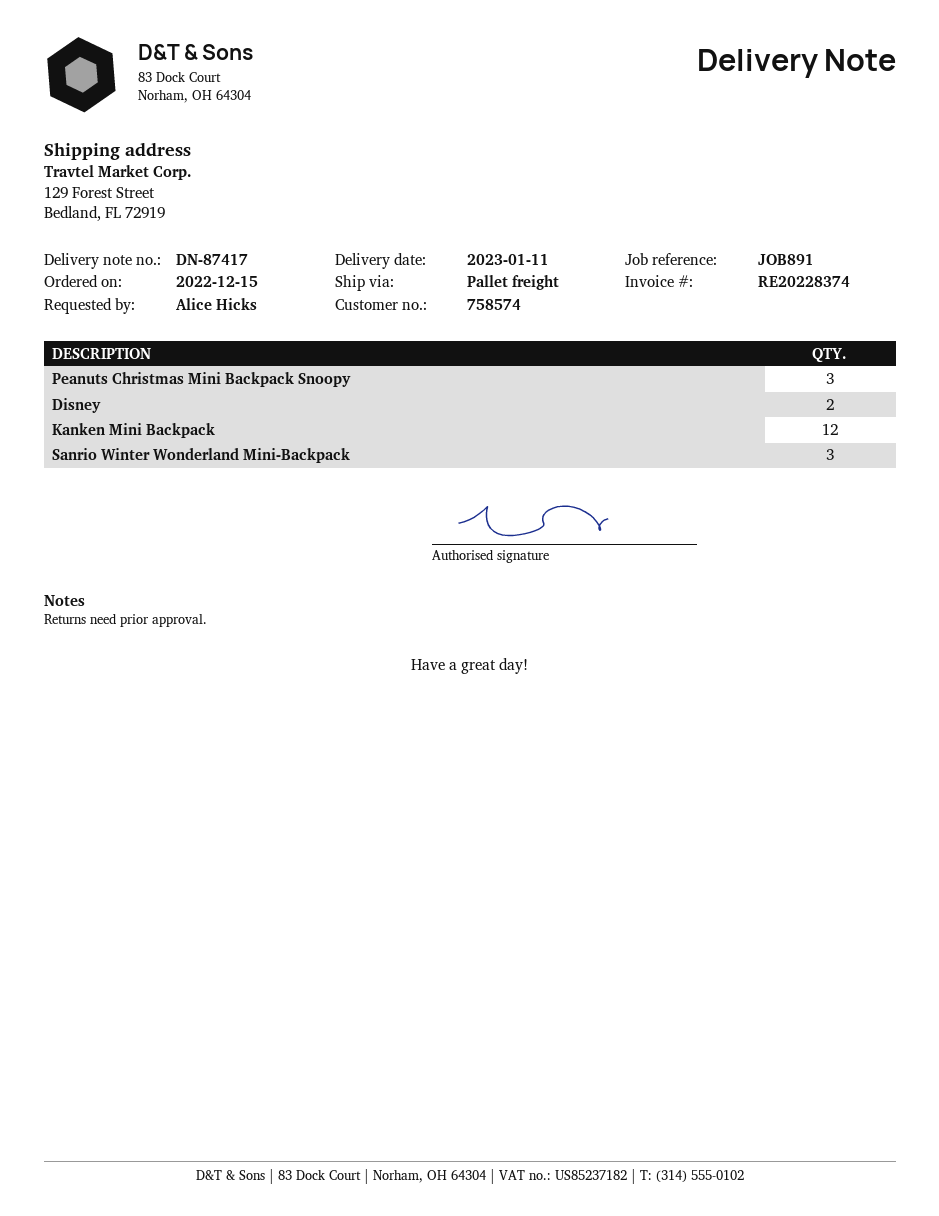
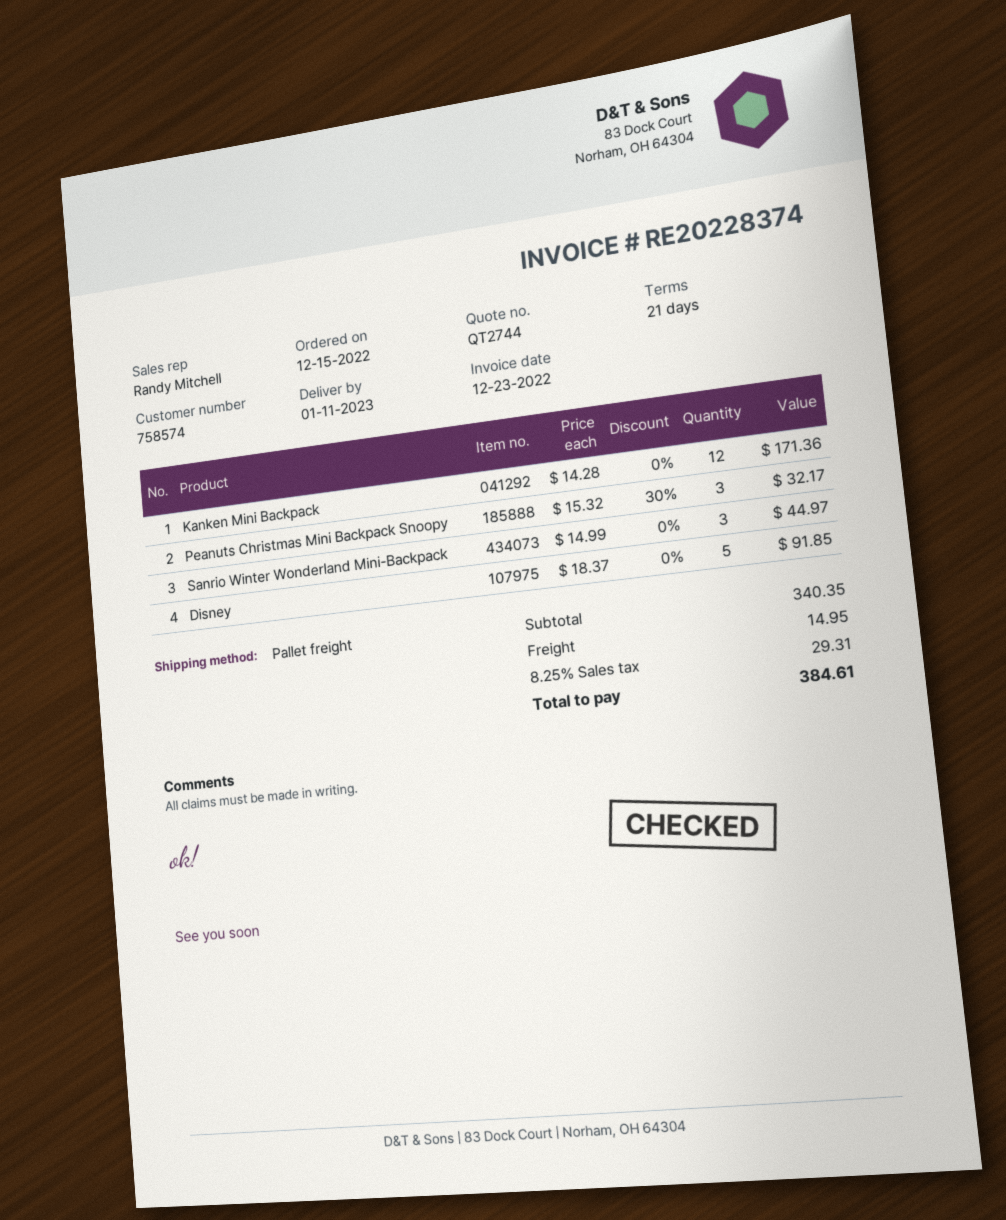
Disney: 2 -> 5

